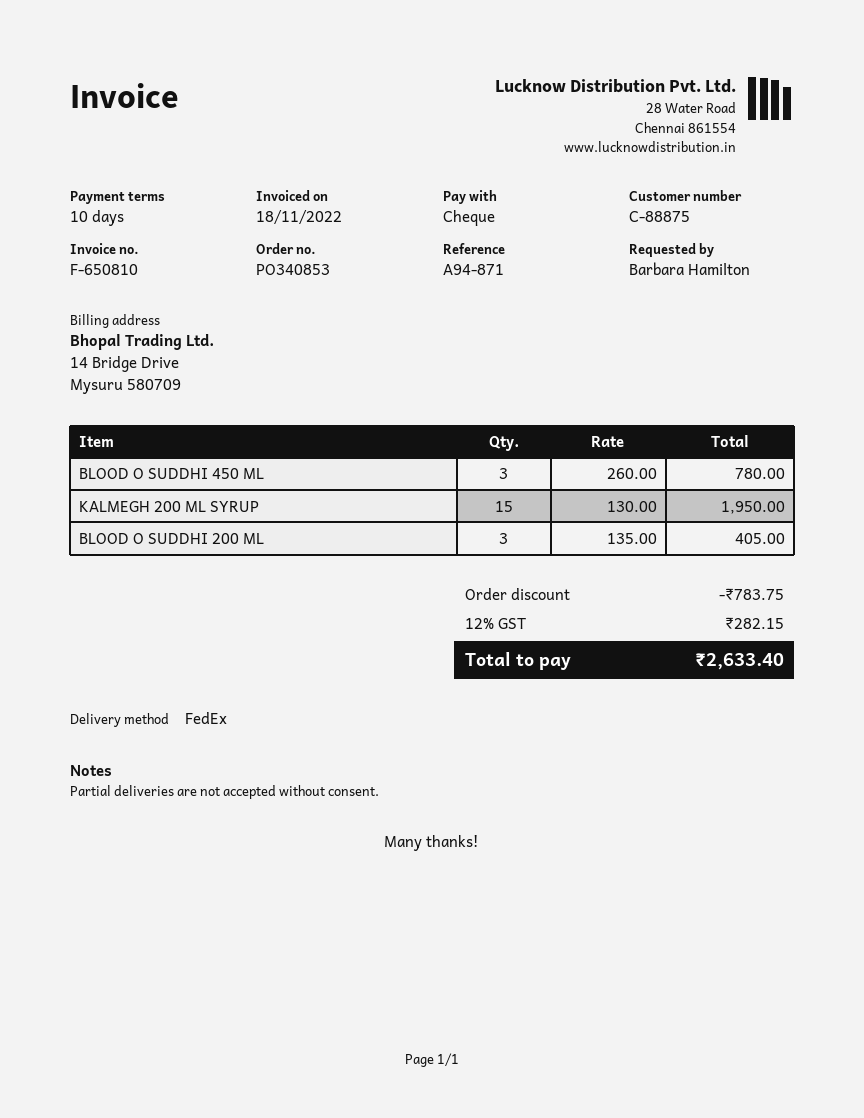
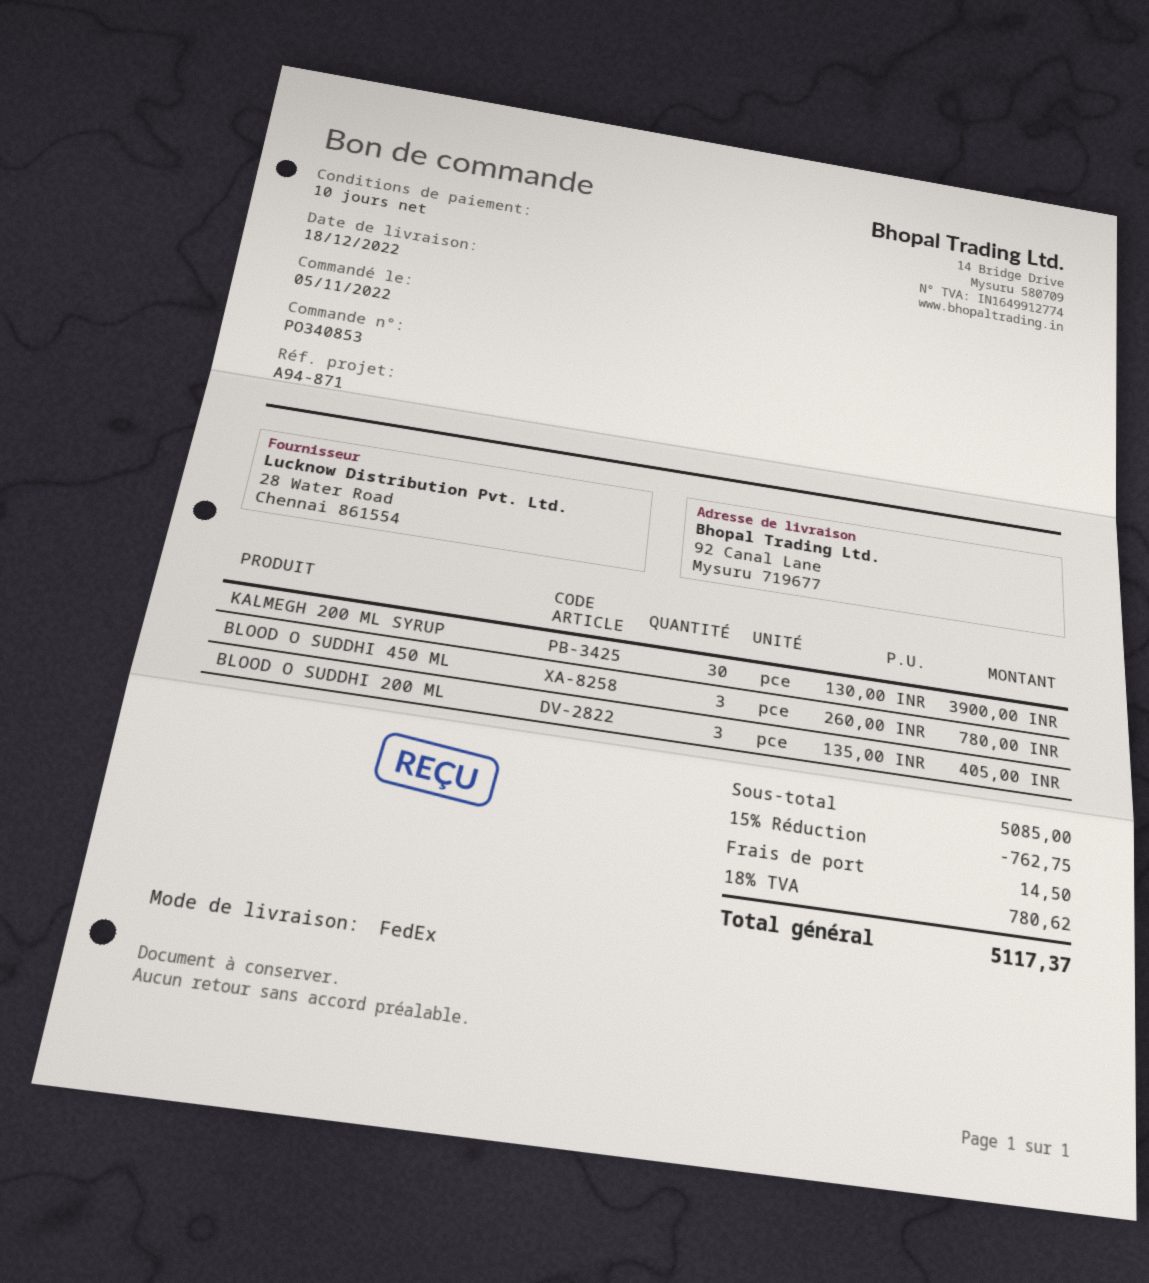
KALMEGH 200 ML SYRUP: 15 x 130.00 = 1950.00 -> 30 x 130.00 = 3900.00
discount: 783.75 -> 762.75
shipping: none -> 14.50
tax: 12% = 282.15 -> 18% = 780.62
total: 2633.40 -> 5117.37

